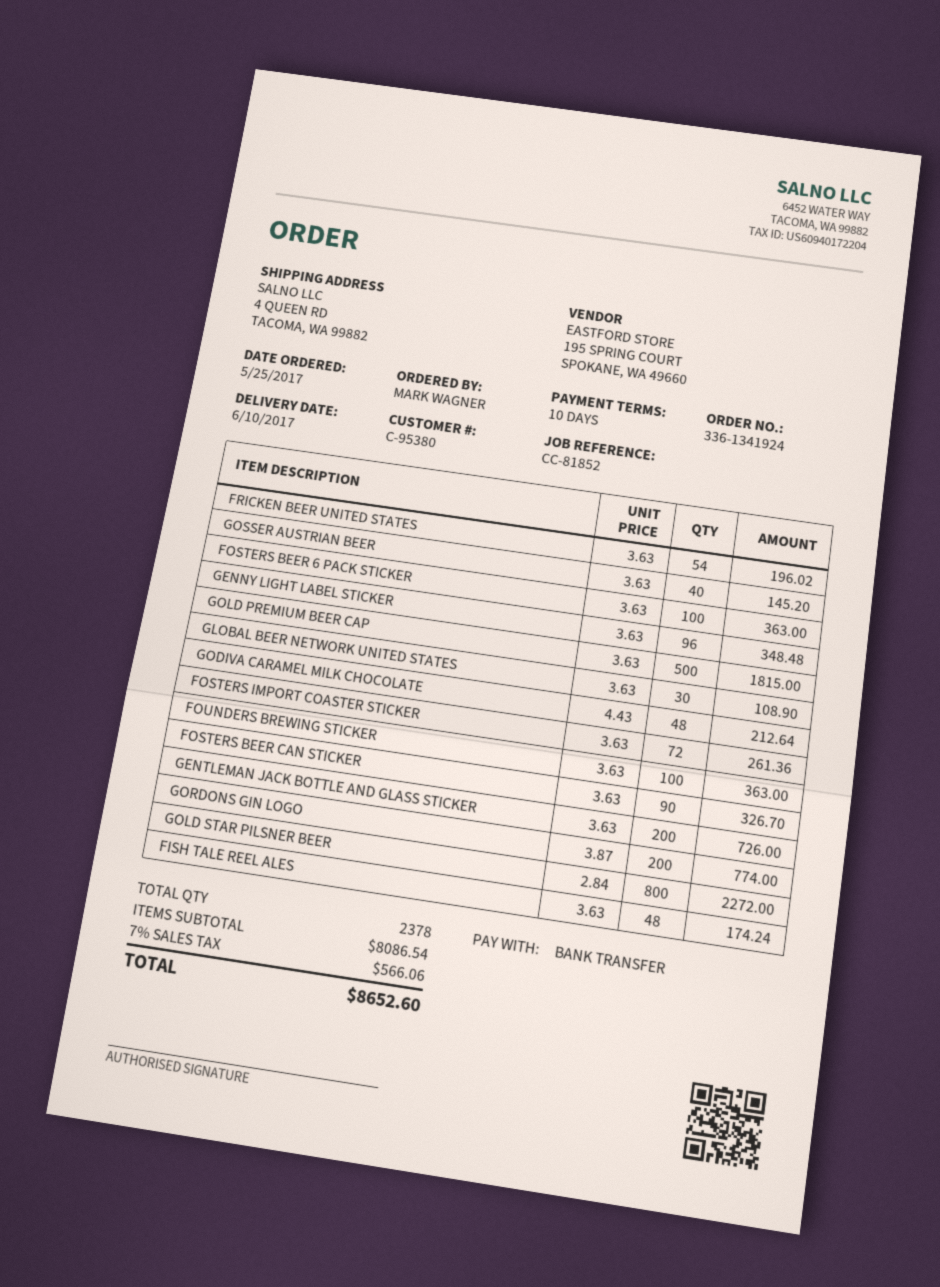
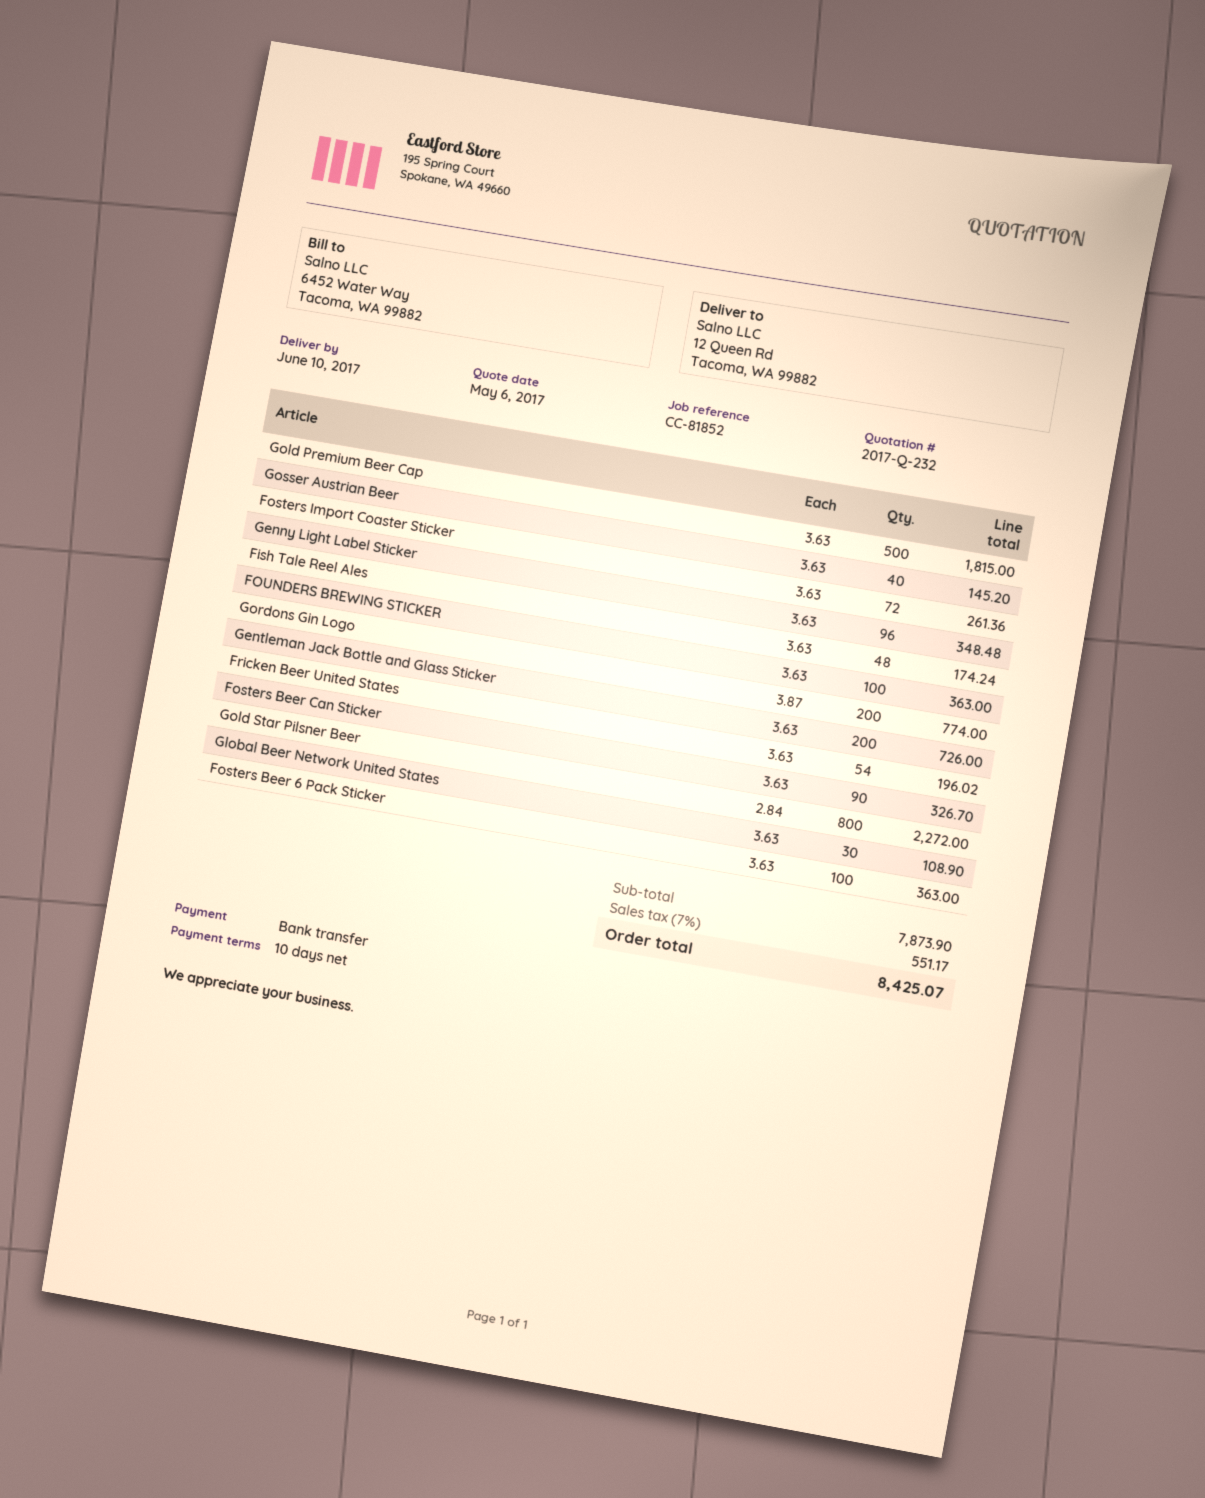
ship to: 4 QUEEN RD, TACOMA, WA 99882 -> 12 Queen Rd, Tacoma, WA 99882
GODIVA CARAMEL MILK CHOCOLATE: 48 x 4.43 = 212.64 -> none
subtotal: 8086.54 -> 7873.90
tax: 7% = 566.06 -> 7% = 551.17
total: 8652.60 -> 8425.07

